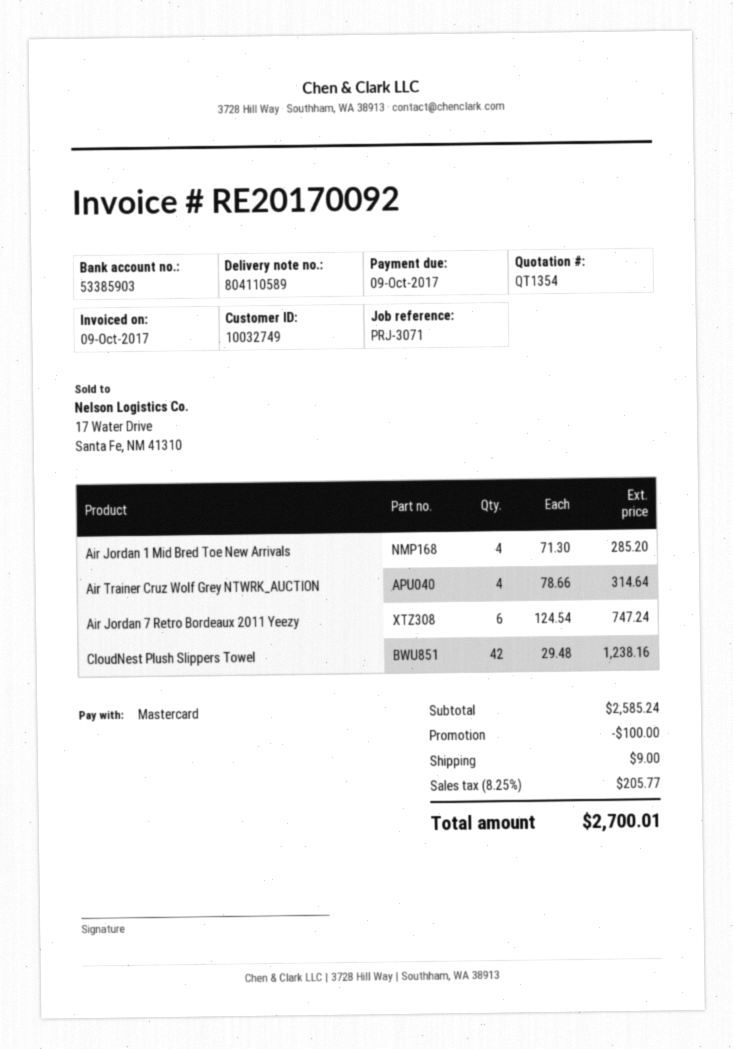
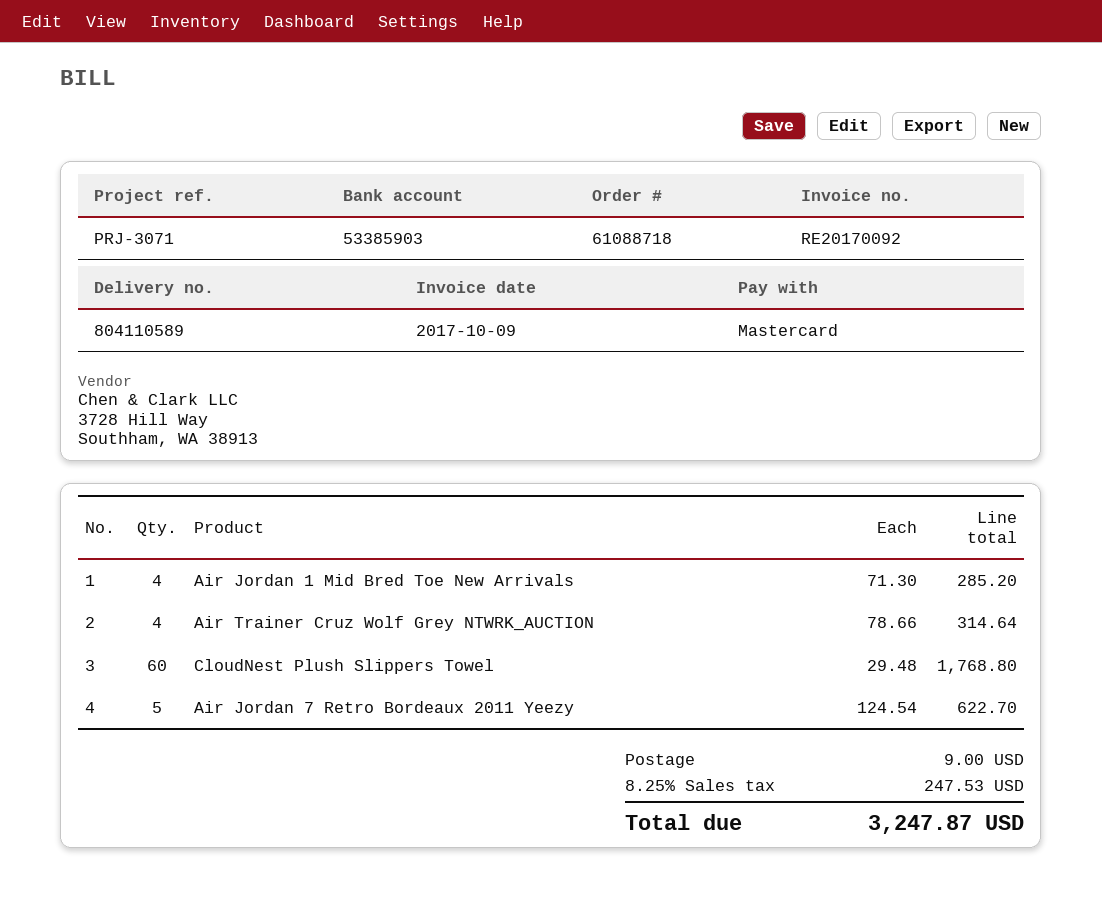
Air Jordan 7 Retro Bordeaux 2011 Yeezy: 6 x 124.54 = 747.24 -> 5 x 124.54 = 622.70
CloudNest Plush Slippers Towel: 42 x 29.48 = 1238.16 -> 60 x 29.48 = 1768.80
discount: 100.00 -> none
tax: 8.25% = 205.77 -> 8.25% = 247.53
total: 2700.01 -> 3247.87

